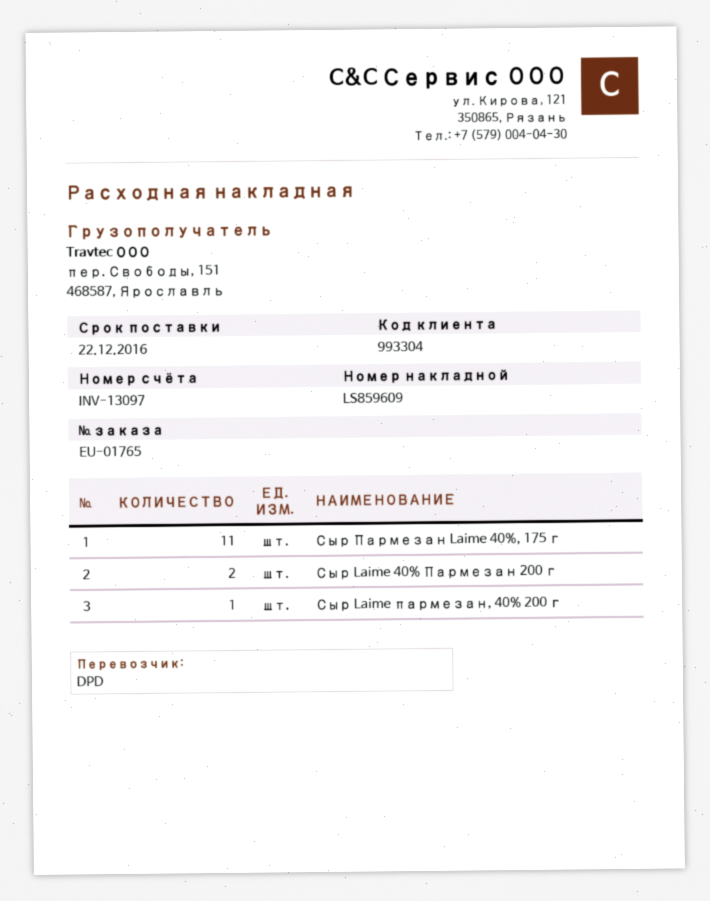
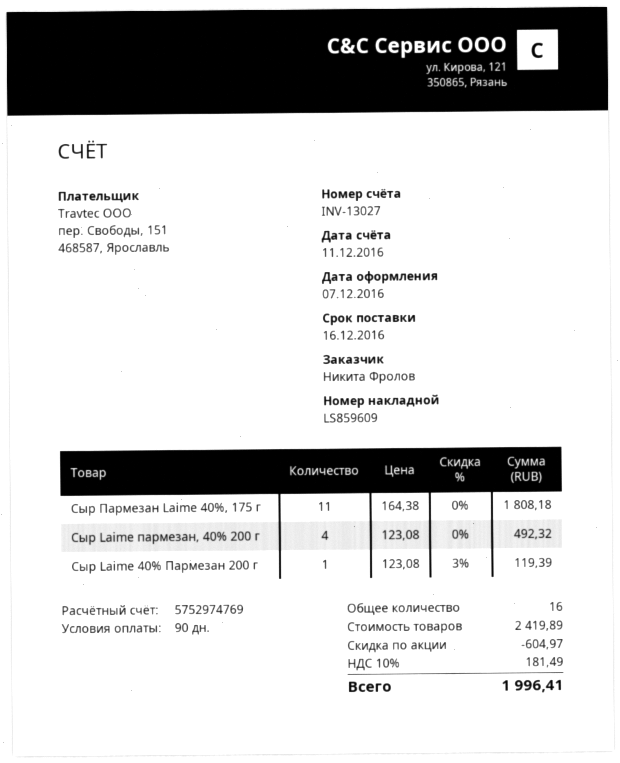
delivery date: 2016-12-22 -> 2016-12-16
invoice number: INV-13097 -> INV-13027
Сыр Laime 40% Пармезан 200 г: 2 -> 1
Сыр Laime пармезан, 40% 200 г: 1 -> 4

